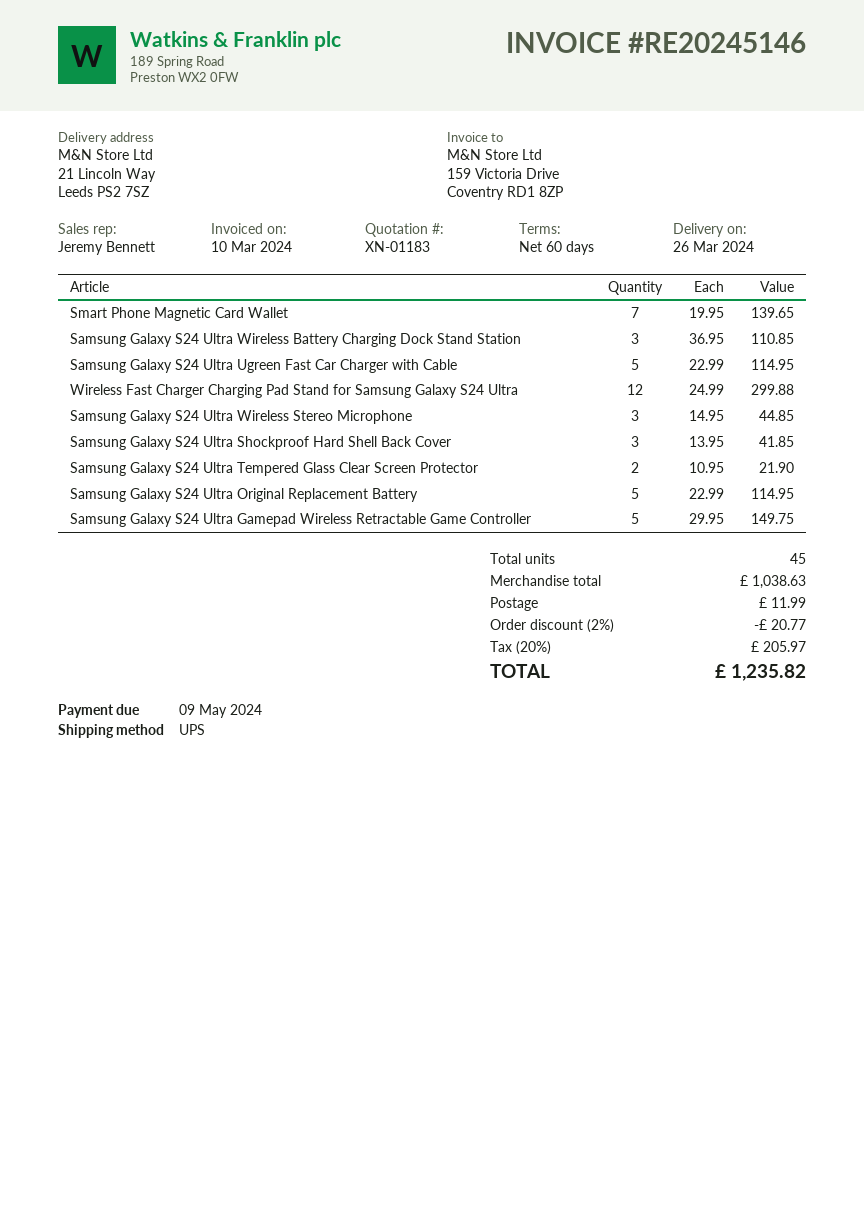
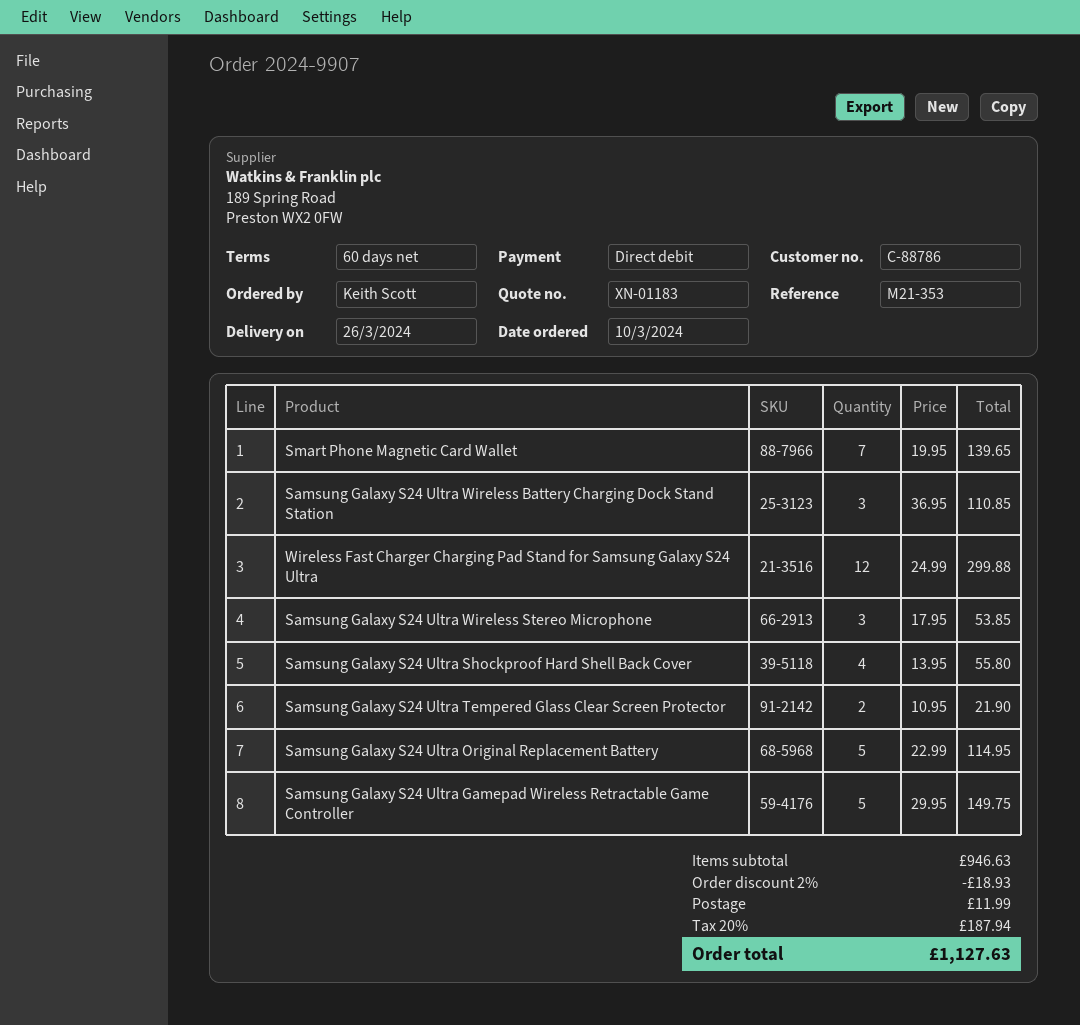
Samsung Galaxy S24 Ultra Ugreen Fast Car Charger with Cable: 5 x 22.99 = 114.95 -> none
Samsung Galaxy S24 Ultra Wireless Stereo Microphone: 3 x 14.95 = 44.85 -> 3 x 17.95 = 53.85
Samsung Galaxy S24 Ultra Shockproof Hard Shell Back Cover: 3 x 13.95 = 41.85 -> 4 x 13.95 = 55.80
subtotal: 1038.63 -> 946.63
discount: 2% = 20.77 -> 2% = 18.93
tax: 20% = 205.97 -> 20% = 187.94
total: 1235.82 -> 1127.63

